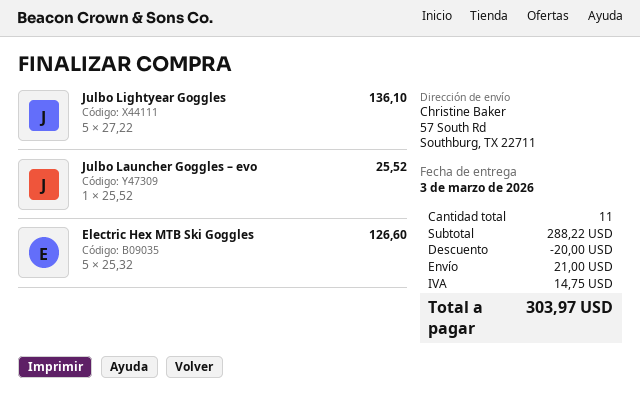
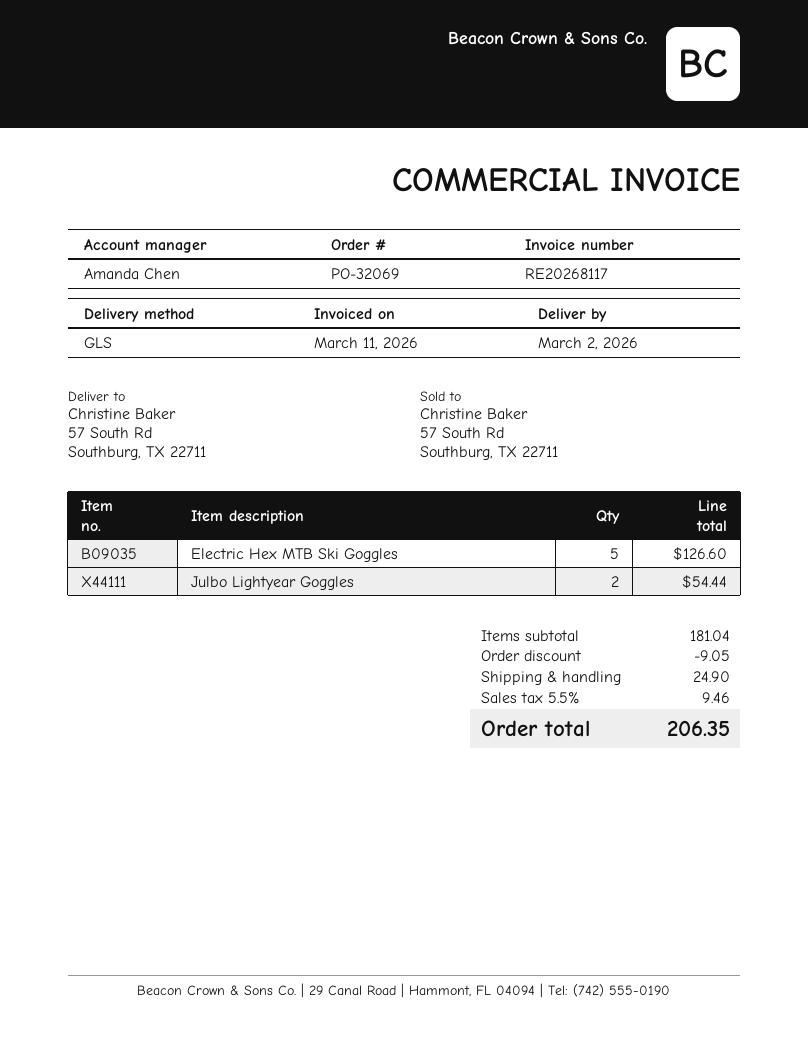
delivery date: 2026-03-03 -> 2026-03-02
Julbo Lightyear Goggles: 5 for 136.10 -> 2 for 54.44
Julbo Launcher Goggles – evo: 1 for 25.52 -> none
subtotal: 288.22 -> 181.04
discount: 20.00 -> 9.05
shipping: 21.00 -> 24.90
tax: 14.75 -> 9.46
total: 303.97 -> 206.35

